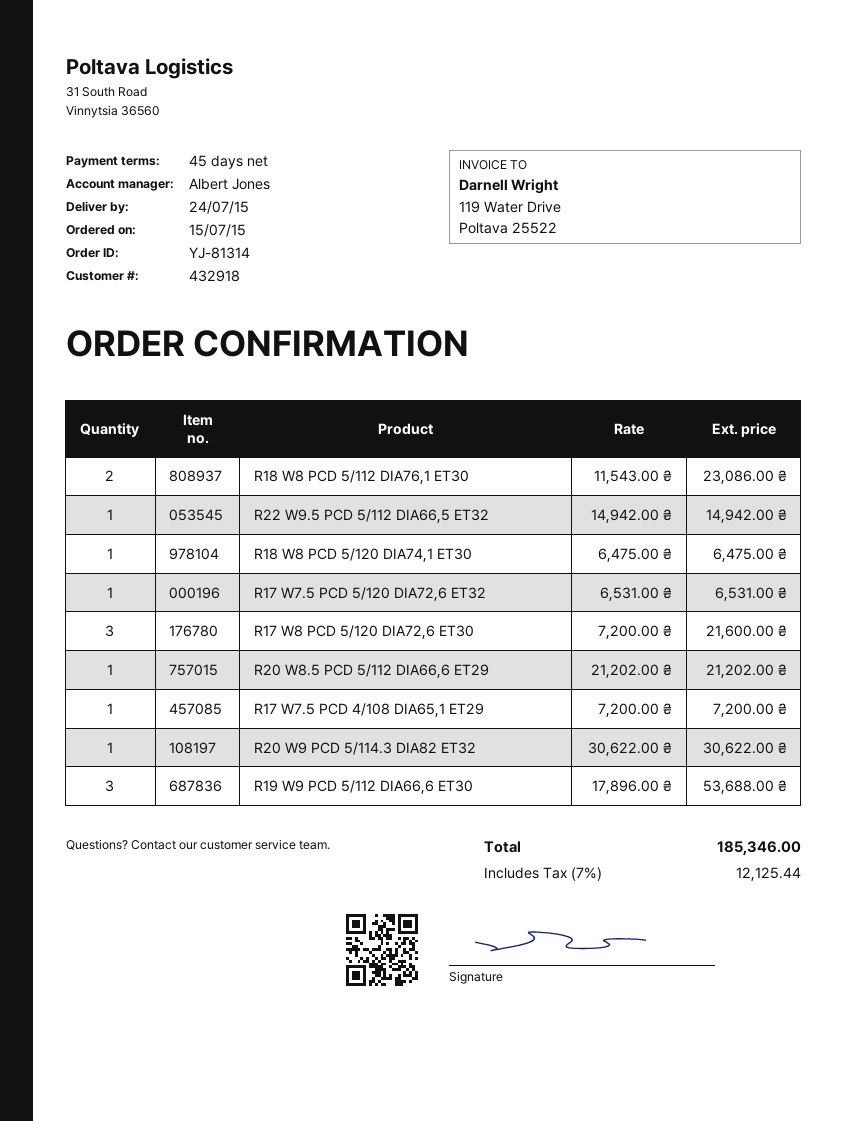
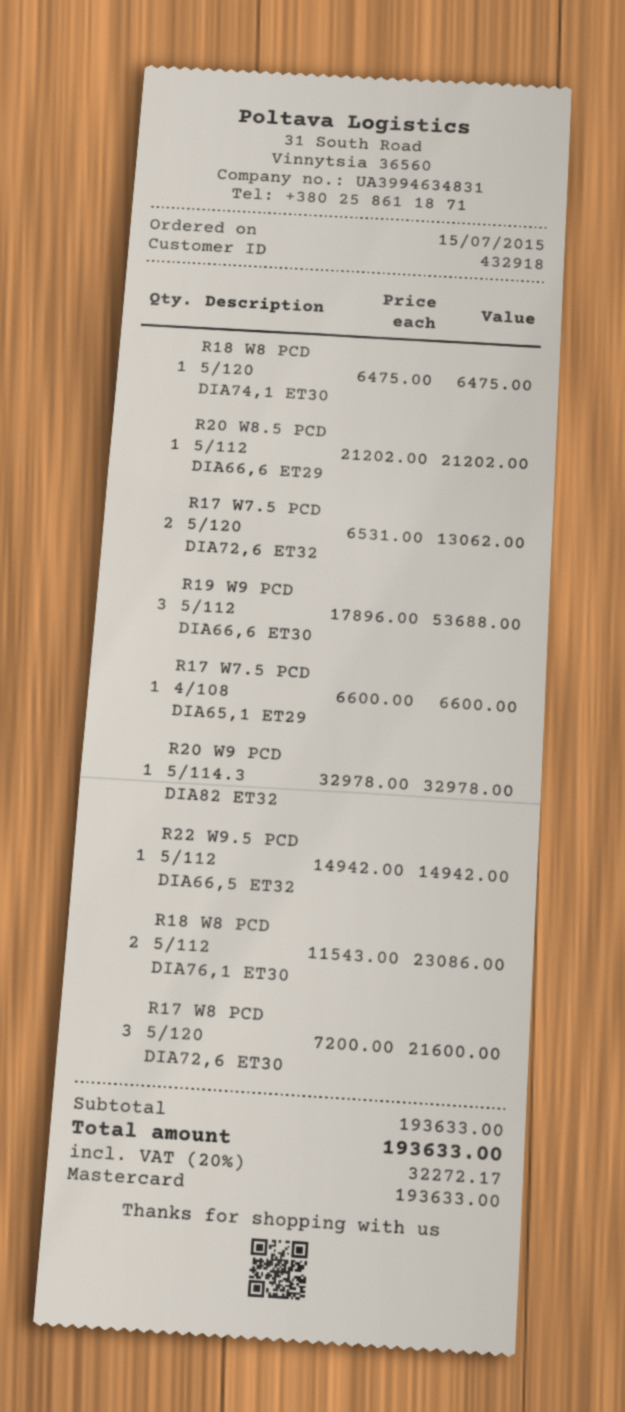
R17 W7.5 PCD 5/120 DIA72,6 ET32: 1 x 6531.00 = 6531.00 -> 2 x 6531.00 = 13062.00
R17 W7.5 PCD 4/108 DIA65,1 ET29: 1 x 7200.00 = 7200.00 -> 1 x 6600.00 = 6600.00
R20 W9 PCD 5/114.3 DIA82 ET32: 1 x 30622.00 = 30622.00 -> 1 x 32978.00 = 32978.00
tax: 7% = 12125.44 -> 20% = 32272.17
total: 185346.00 -> 193633.00

